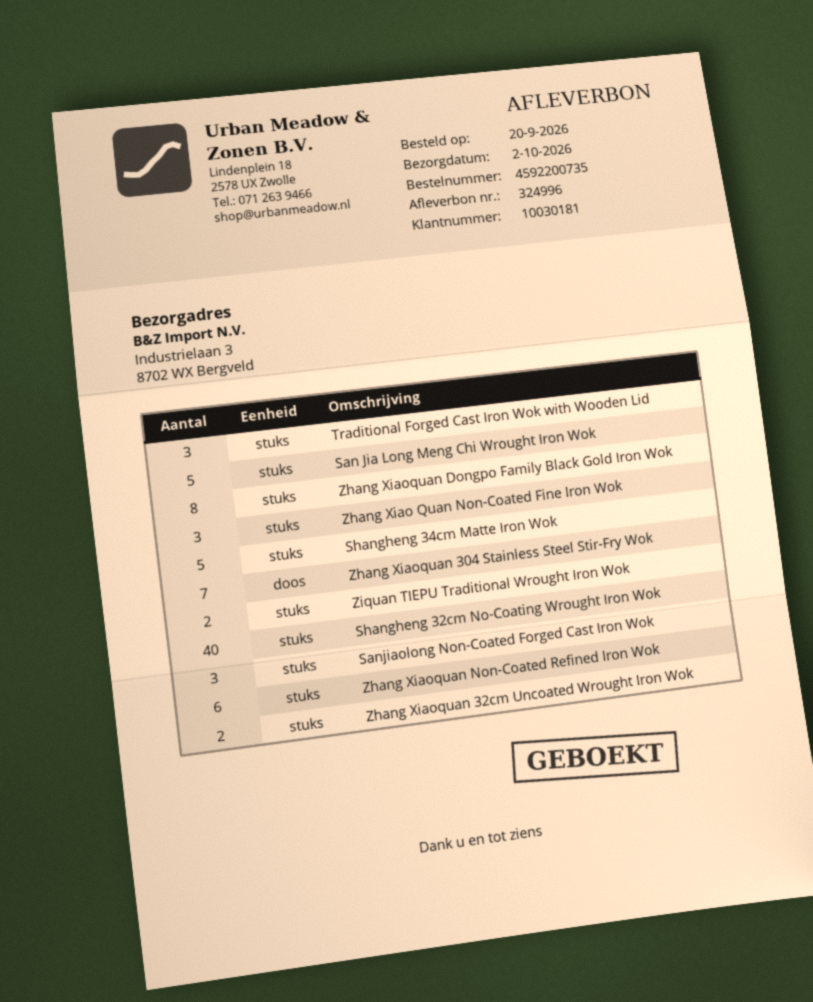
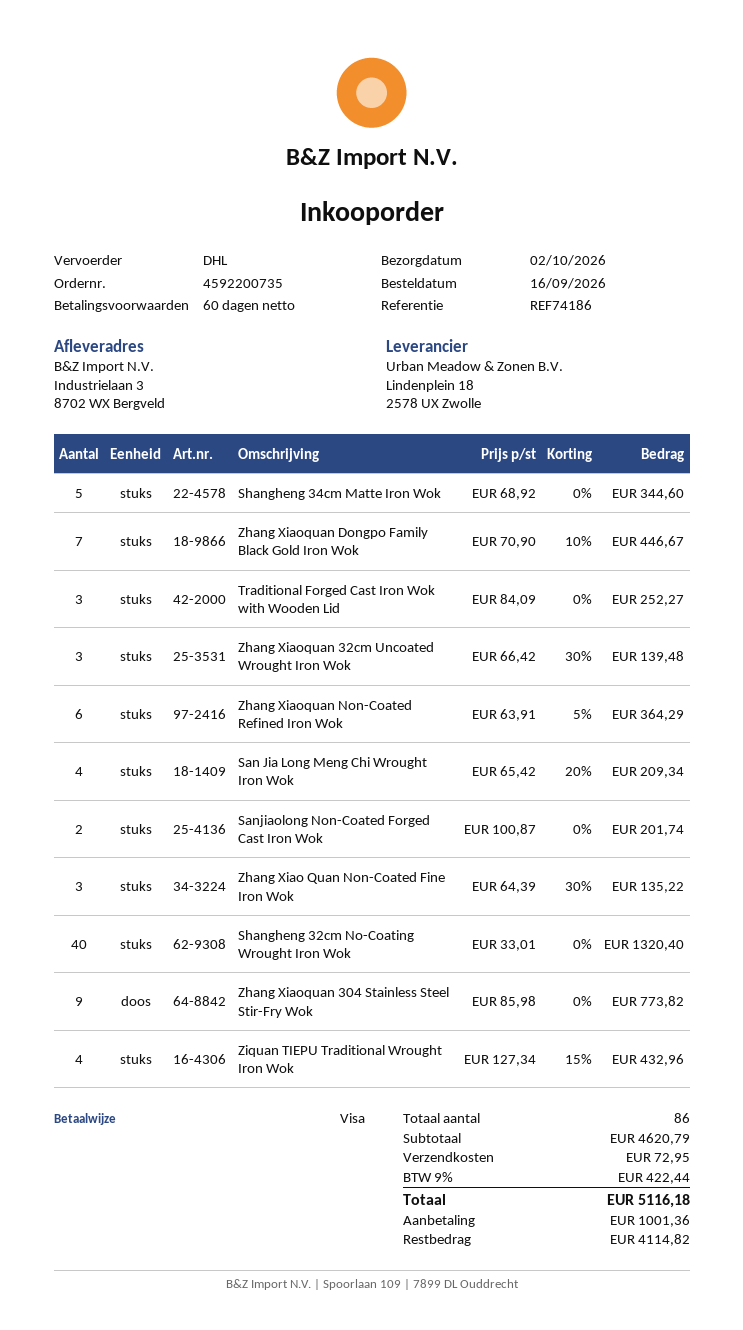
order date: 2026-09-20 -> 2026-09-16
San Jia Long Meng Chi Wrought Iron Wok: 5 -> 4
Zhang Xiaoquan Dongpo Family Black Gold Iron Wok: 8 -> 7
Zhang Xiaoquan 304 Stainless Steel Stir-Fry Wok: 7 -> 9
Ziquan TIEPU Traditional Wrought Iron Wok: 2 -> 4
Sanjiaolong Non-Coated Forged Cast Iron Wok: 3 -> 2
Zhang Xiaoquan 32cm Uncoated Wrought Iron Wok: 2 -> 3

